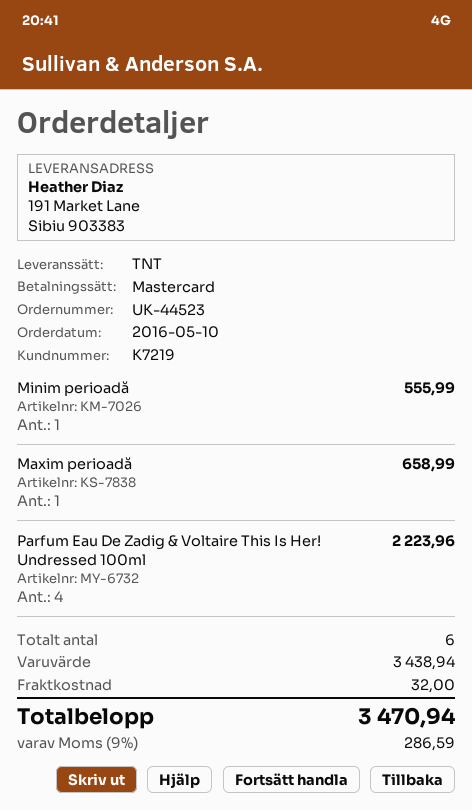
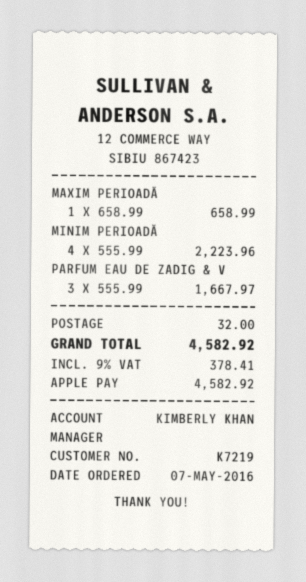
order date: 2016-05-10 -> 2016-05-07
payment method: Mastercard -> Apple Pay
Minim perioadă: 1 for 555.99 -> 4 for 2223.96
Parfum Eau De Zadig & Voltaire This Is Her! Undressed 100ml: 4 for 2223.96 -> 3 for 1667.97
tax: 9% = 286.59 -> 9% = 378.41
total: 3470.94 -> 4582.92

